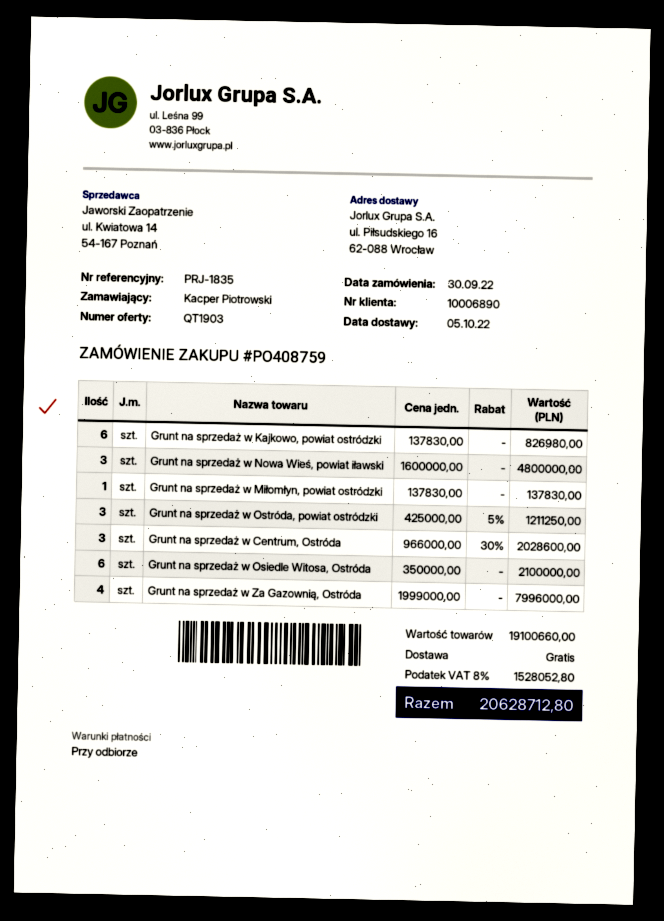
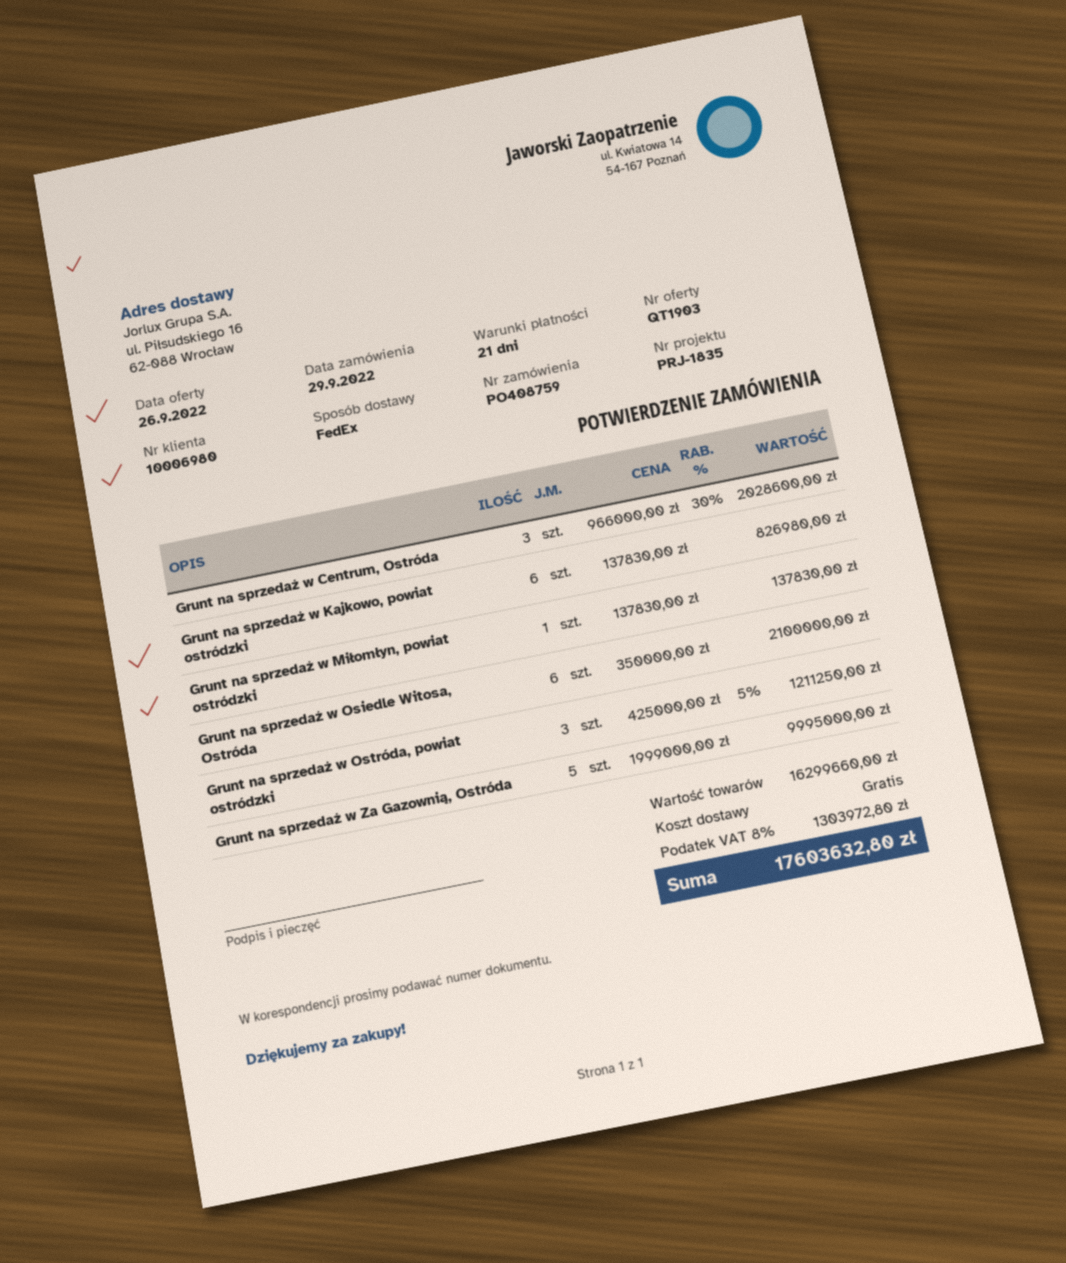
order date: 2022-09-30 -> 2022-09-29
payment terms: on receipt -> 21 days
customer number: 10006890 -> 10006980
Grunt na sprzedaż w Nowa Wieś, powiat iławski: 3 x 1600000.00 = 4800000.00 -> none
Grunt na sprzedaż w Za Gazownią, Ostróda: 4 x 1999000.00 = 7996000.00 -> 5 x 1999000.00 = 9995000.00
subtotal: 19100660.00 -> 16299660.00
tax: 8% = 1528052.80 -> 8% = 1303972.80
total: 20628712.80 -> 17603632.80

